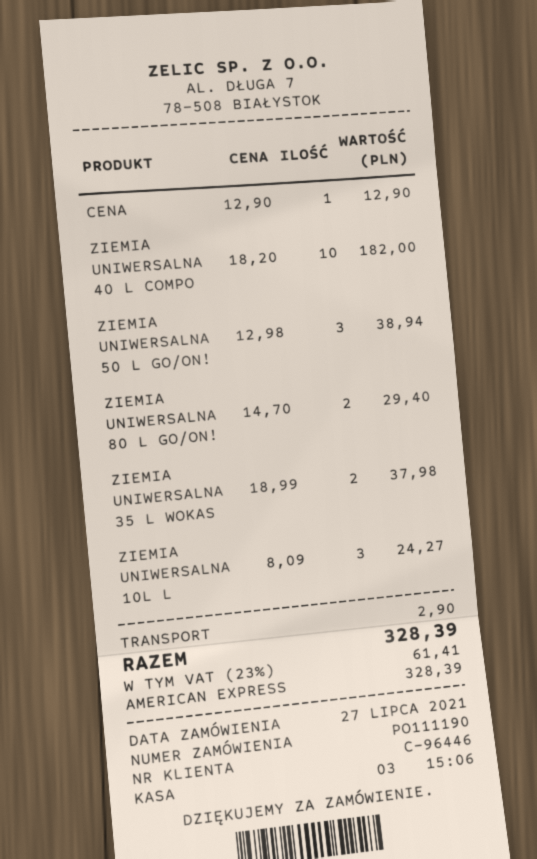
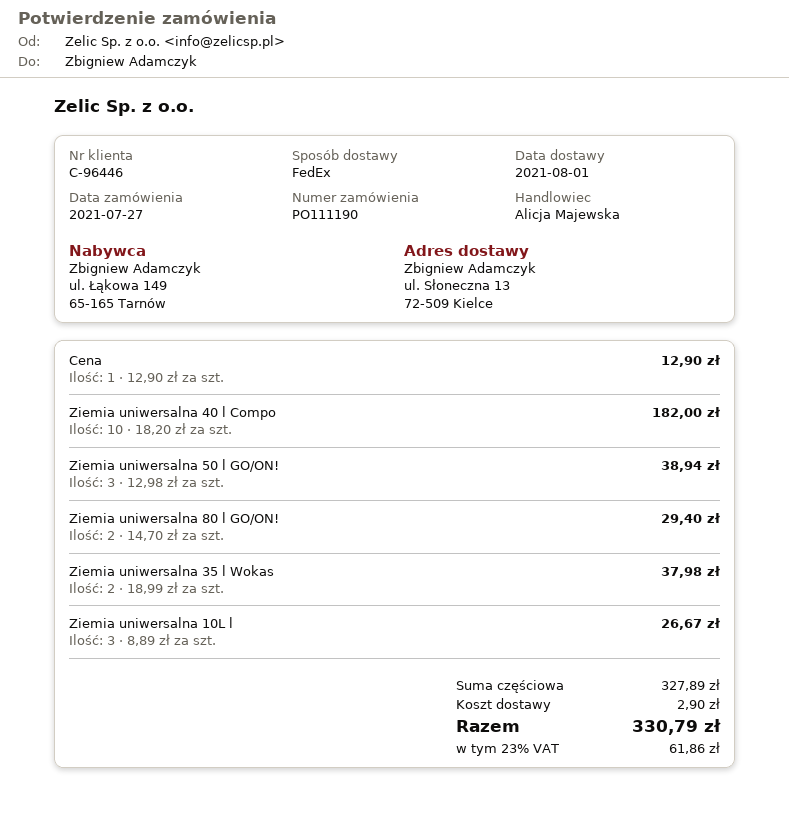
ZIEMIA UNIWERSALNA 10L L: 3 x 8.09 = 24.27 -> 3 x 8.89 = 26.67
tax: 23% = 61.41 -> 23% = 61.86
total: 328.39 -> 330.79

